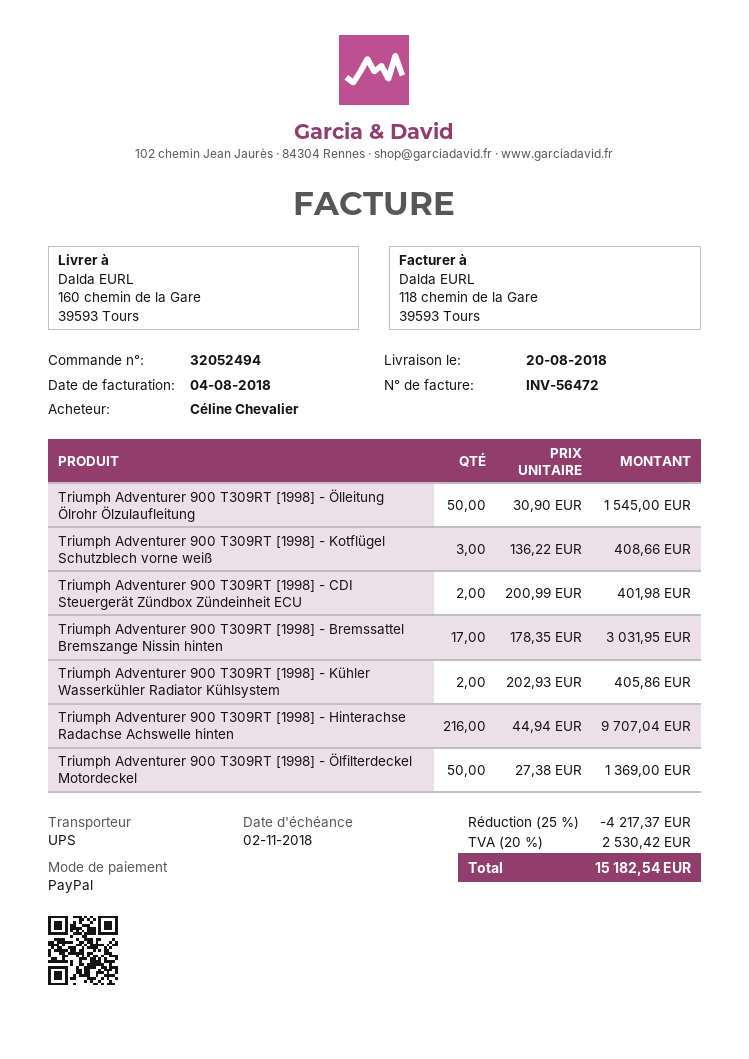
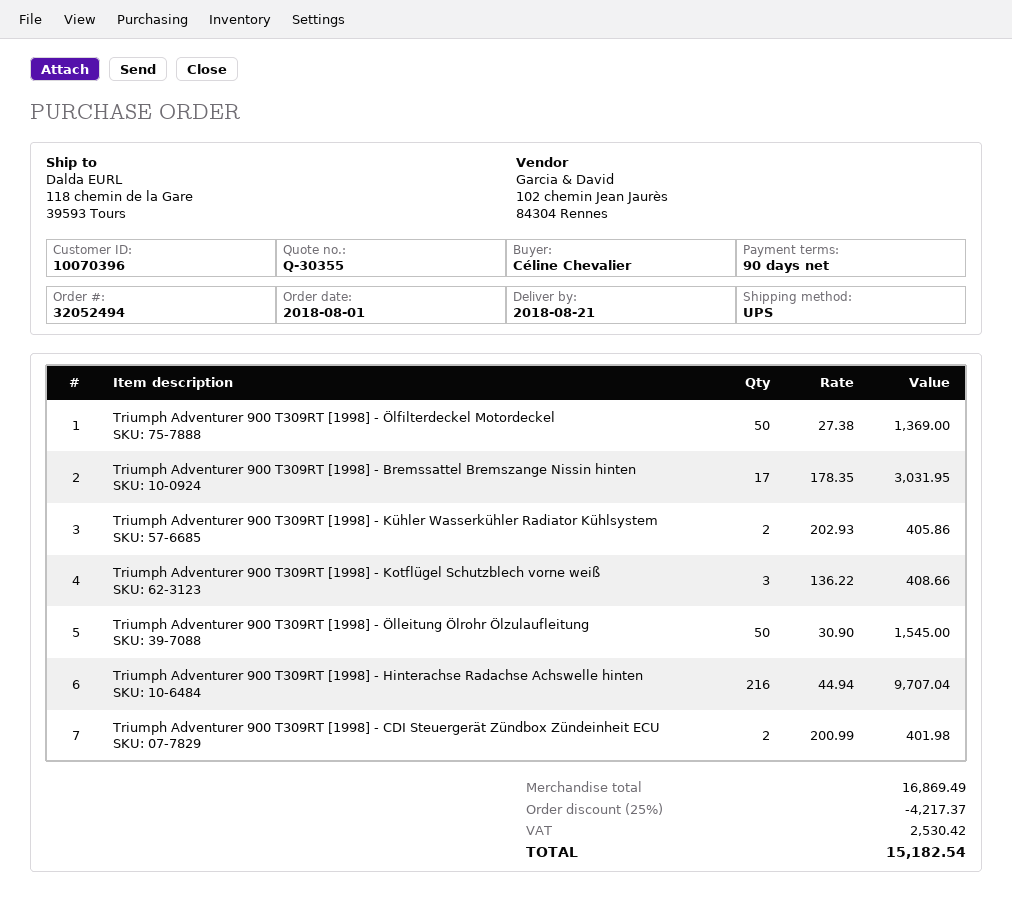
delivery date: 2018-08-20 -> 2018-08-21
ship to: 160 chemin de la Gare, 39593 Tours -> 118 chemin de la Gare, 39593 Tours

